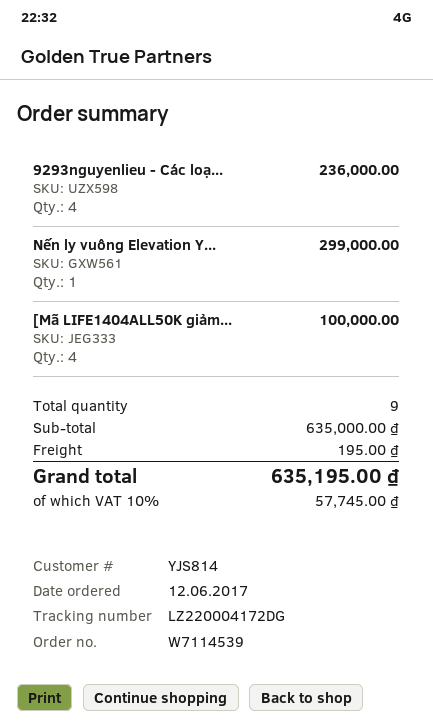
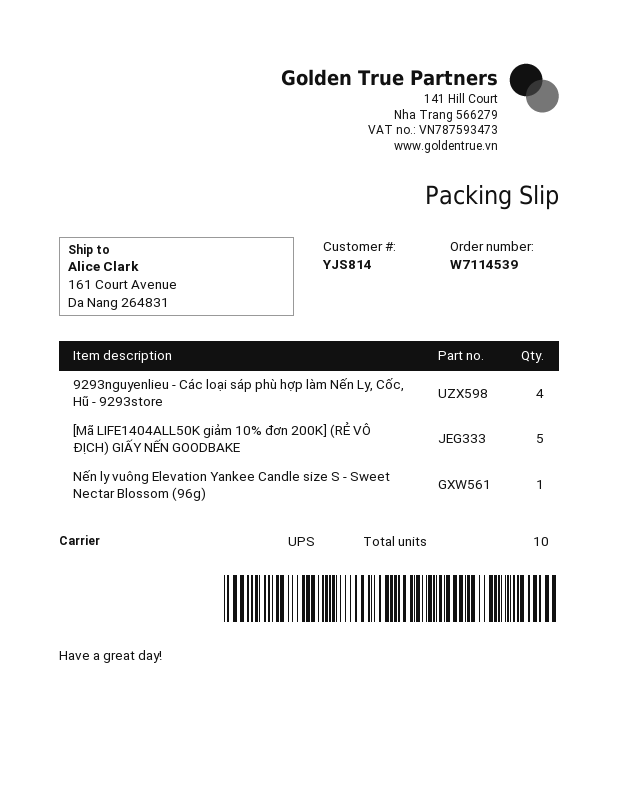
[Mã LIFE1404ALL50K giảm...: 4 -> 5
total quantity: 9 -> 10

